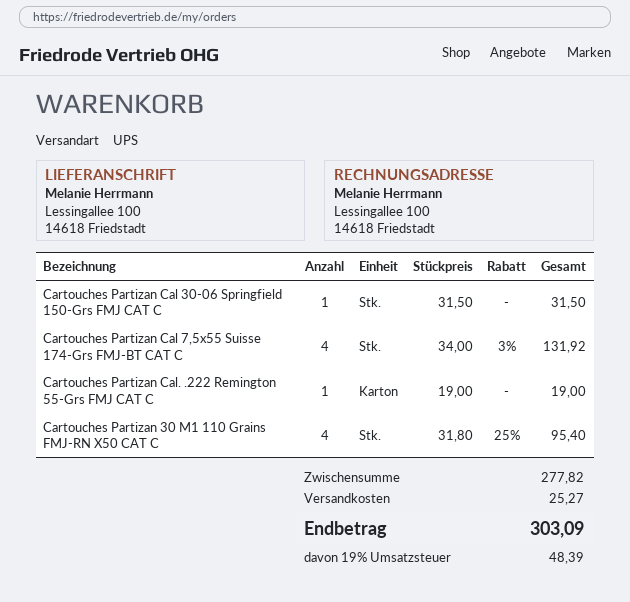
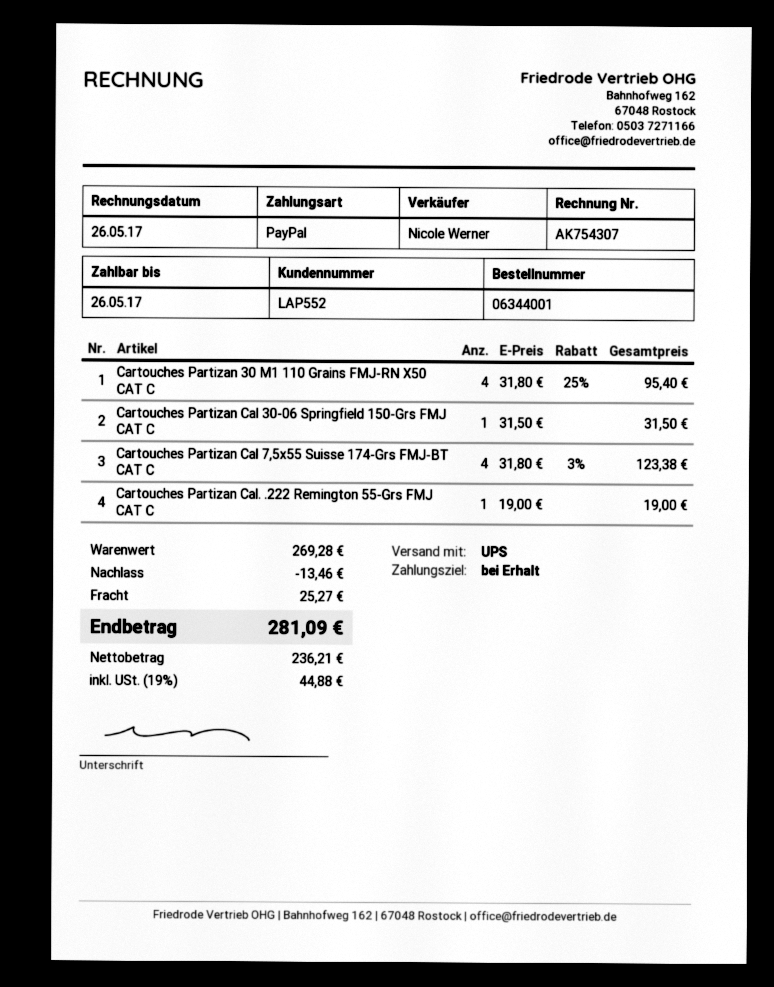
Cartouches Partizan Cal 7,5x55 Suisse 174-Grs FMJ-BT CAT C: 4 x 34.00 - 3% = 131.92 -> 4 x 31.80 - 3% = 123.38
subtotal: 277.82 -> 269.28
discount: none -> 13.46
tax: 19% = 48.39 -> 19% = 44.88
total: 303.09 -> 281.09

